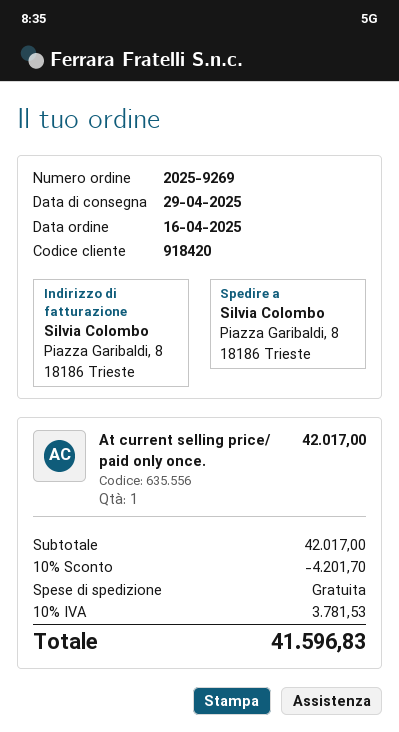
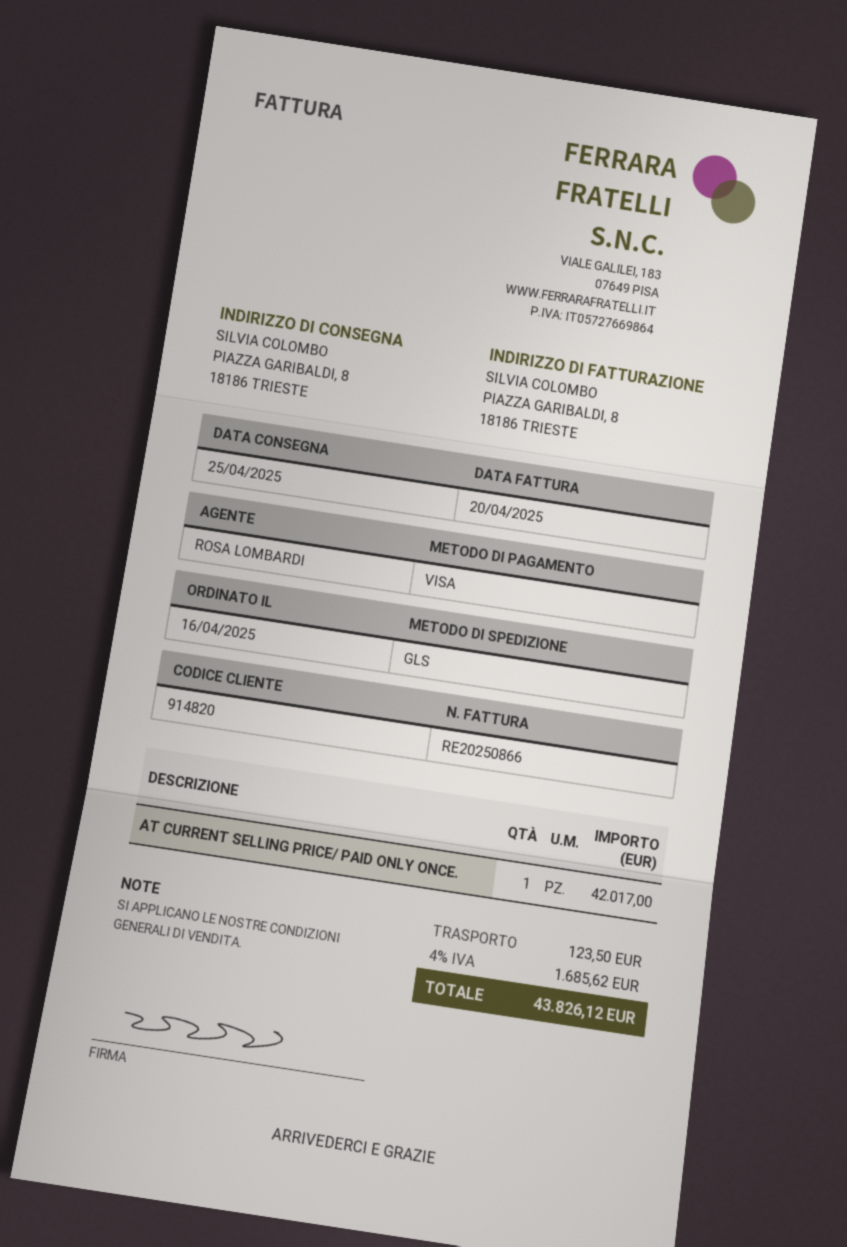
delivery date: 2025-04-29 -> 2025-04-25
customer number: 918420 -> 914820
discount: 10% = 4201.70 -> none
shipping: 0.00 -> 123.50
tax: 10% = 3781.53 -> 4% = 1685.62
total: 41596.83 -> 43826.12

